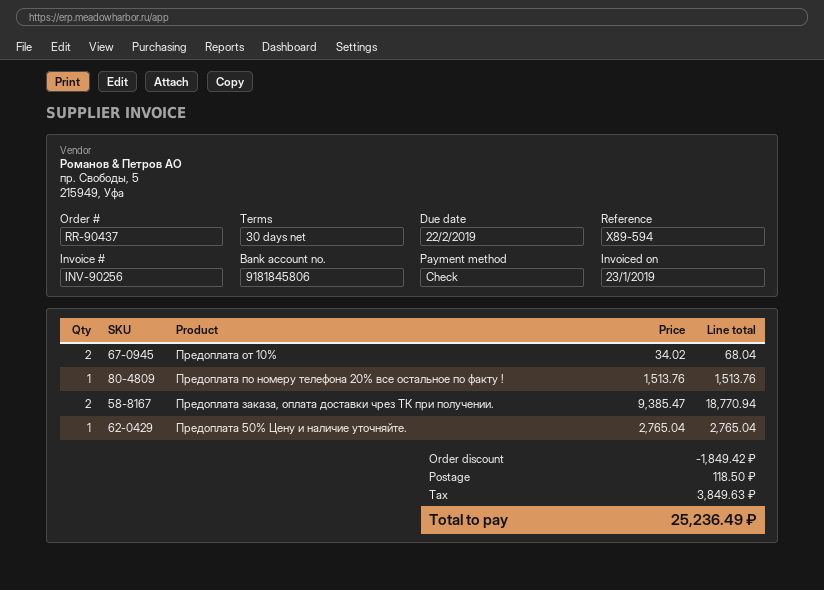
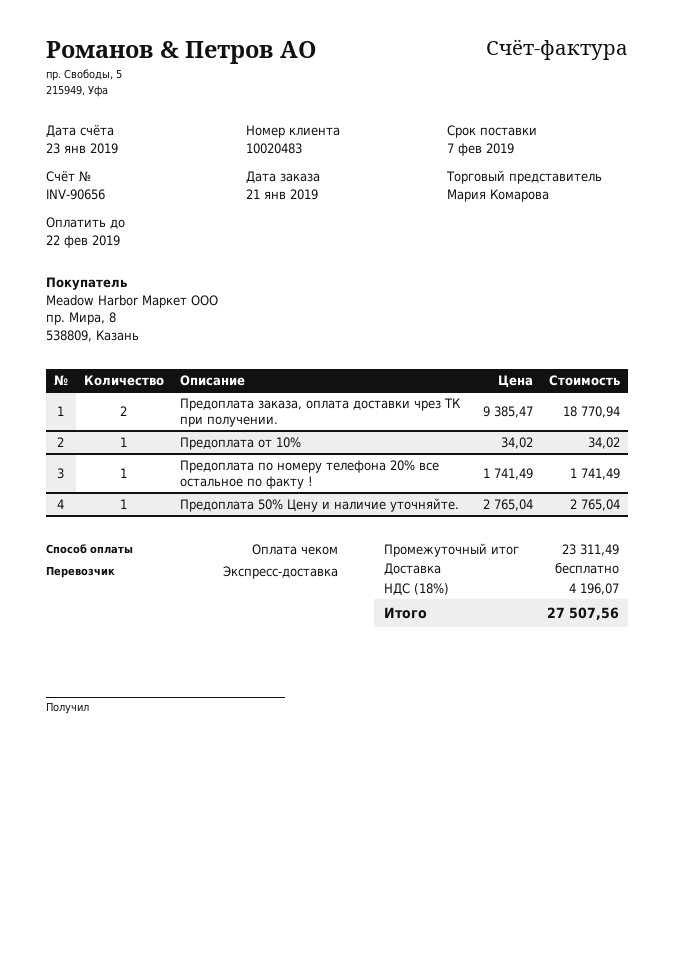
invoice number: INV-90256 -> INV-90656
Предоплата от 10%: 2 x 34.02 = 68.04 -> 1 x 34.02 = 34.02
Предоплата по номеру телефона 20% все остальное по факту !: 1 x 1513.76 = 1513.76 -> 1 x 1741.49 = 1741.49
discount: 1849.42 -> none
shipping: 118.50 -> 0.00
tax: 3849.63 -> 4196.07
total: 25236.49 -> 27507.56

